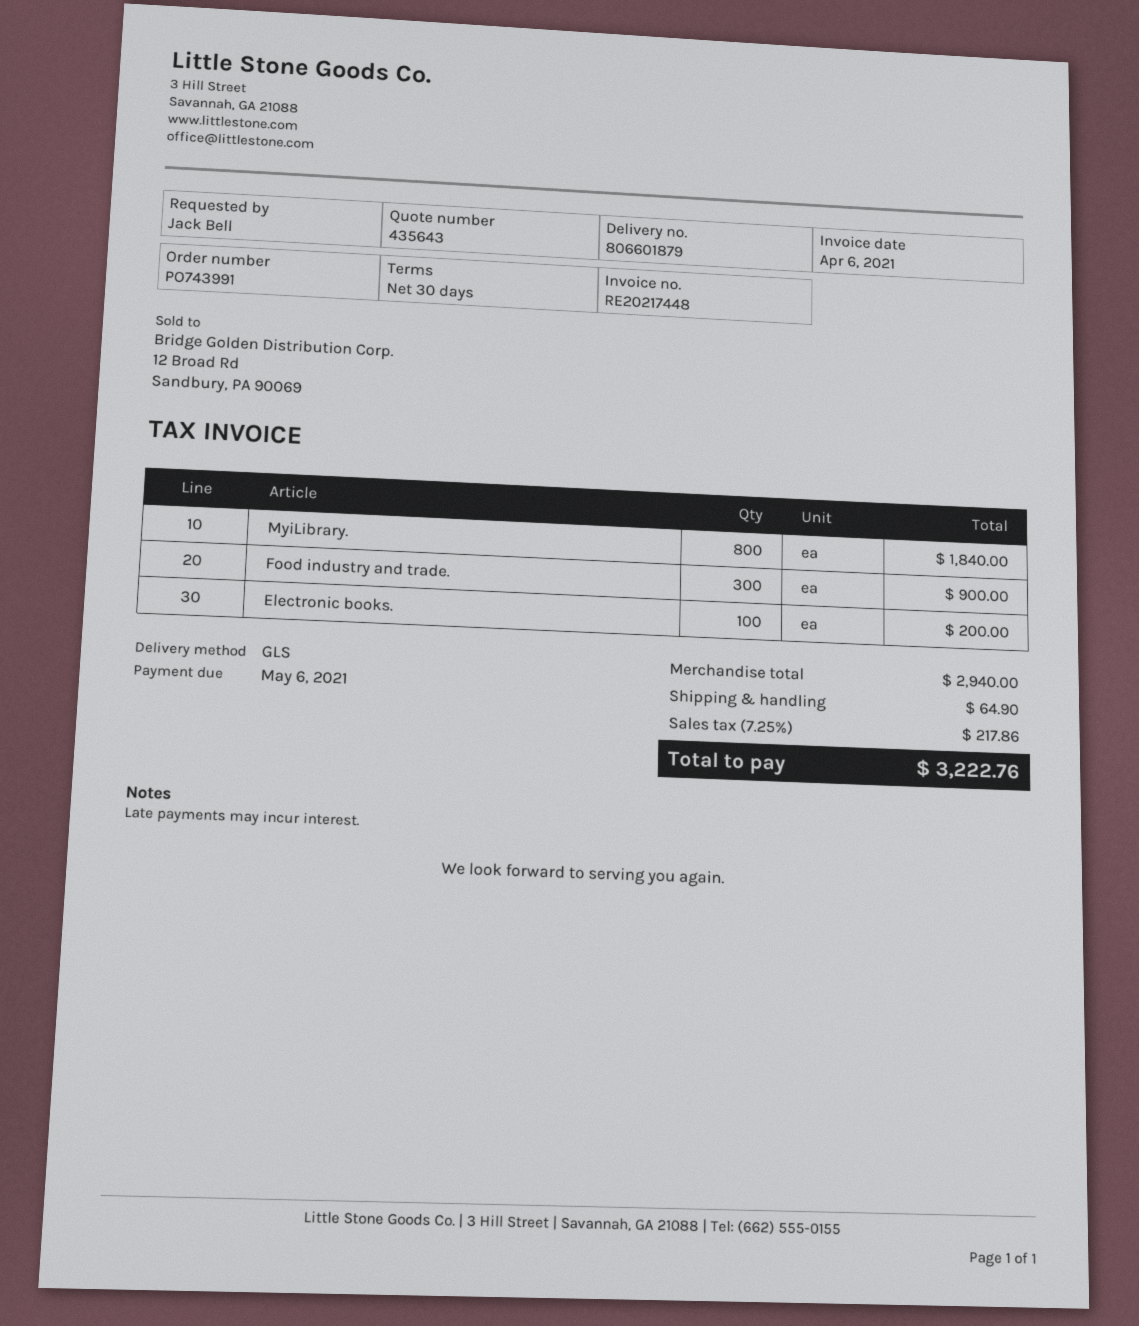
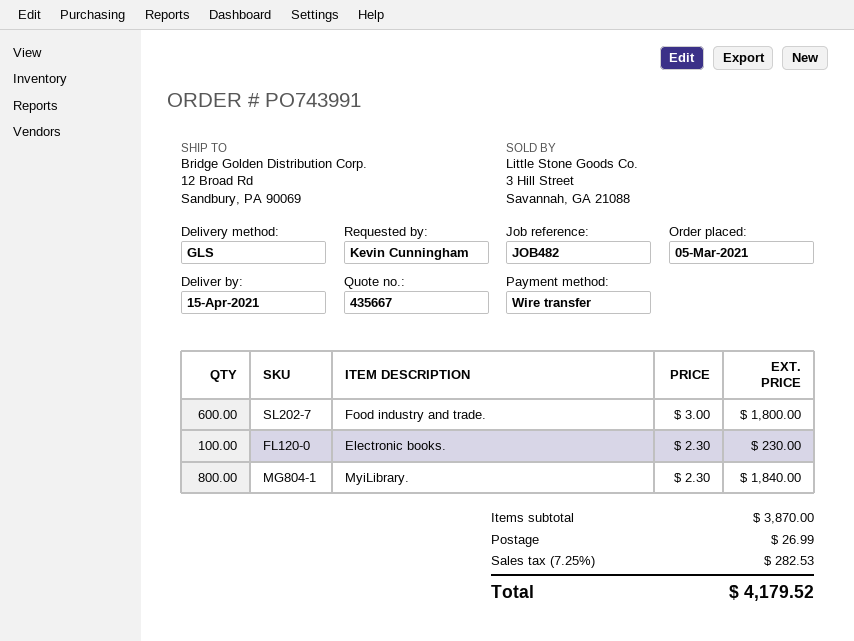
quote number: 435643 -> 435667
ordered by: Jack Bell -> Kevin Cunningham
Food industry and trade.: 300 for 900.00 -> 600 for 1800.00
Electronic books.: 100 for 200.00 -> 100 for 230.00
subtotal: 2940.00 -> 3870.00
shipping: 64.90 -> 26.99
tax: 7.25% = 217.86 -> 7.25% = 282.53
total: 3222.76 -> 4179.52

